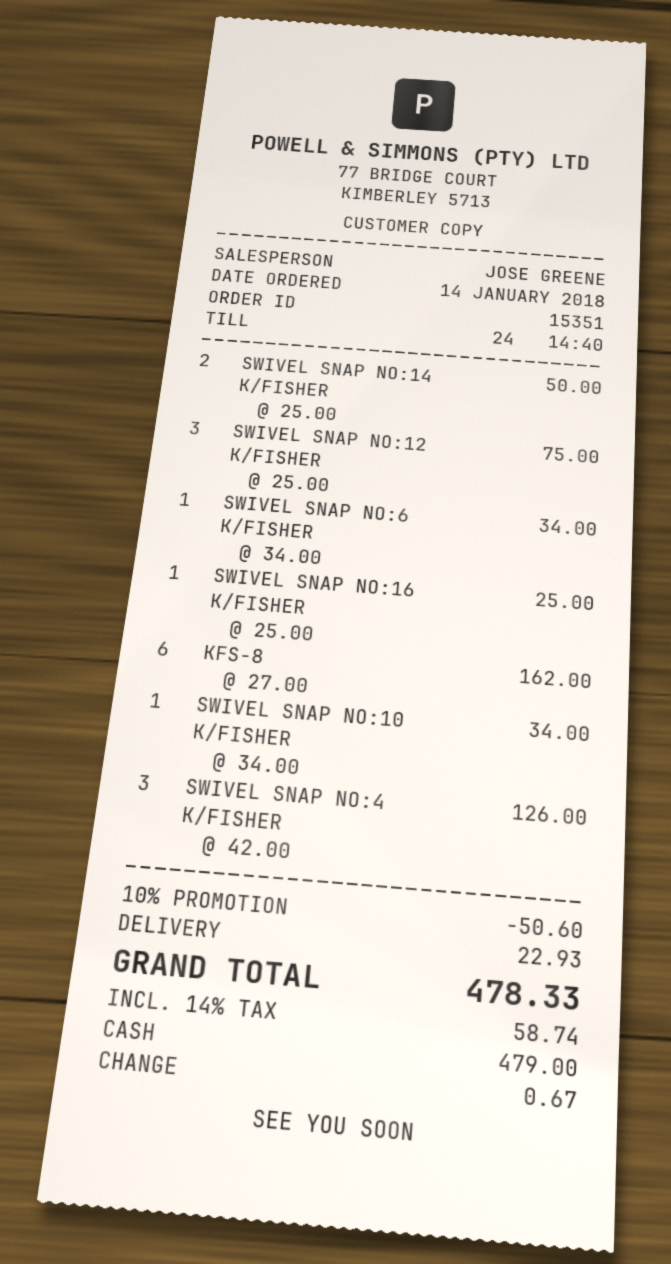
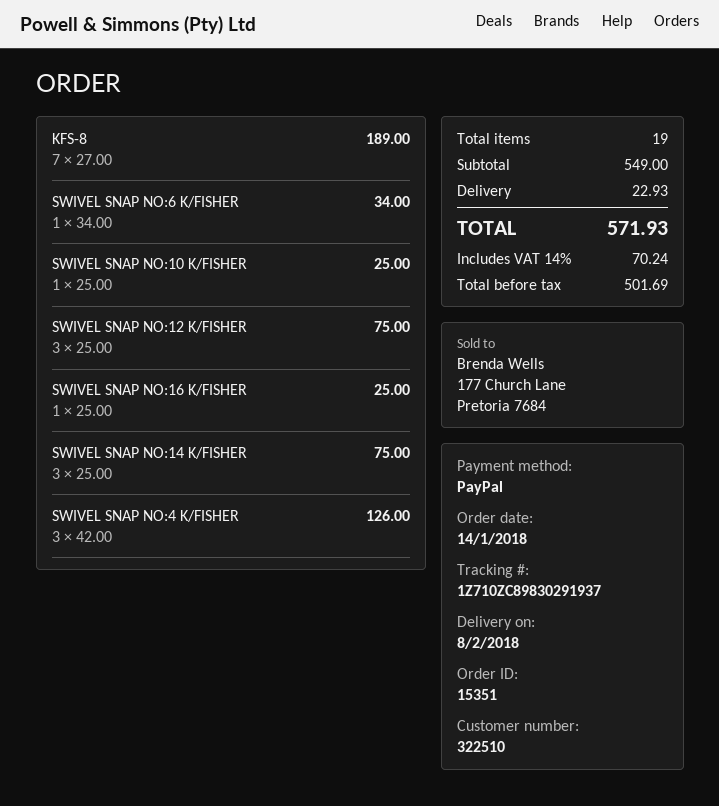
payment method: cash -> PayPal
SWIVEL SNAP NO:14 K/FISHER: 2 x 25.00 = 50.00 -> 3 x 25.00 = 75.00
KFS-8: 6 x 27.00 = 162.00 -> 7 x 27.00 = 189.00
SWIVEL SNAP NO:10 K/FISHER: 1 x 34.00 = 34.00 -> 1 x 25.00 = 25.00
discount: 10% = 50.60 -> none
tax: 14% = 58.74 -> 14% = 70.24
total: 478.33 -> 571.93

